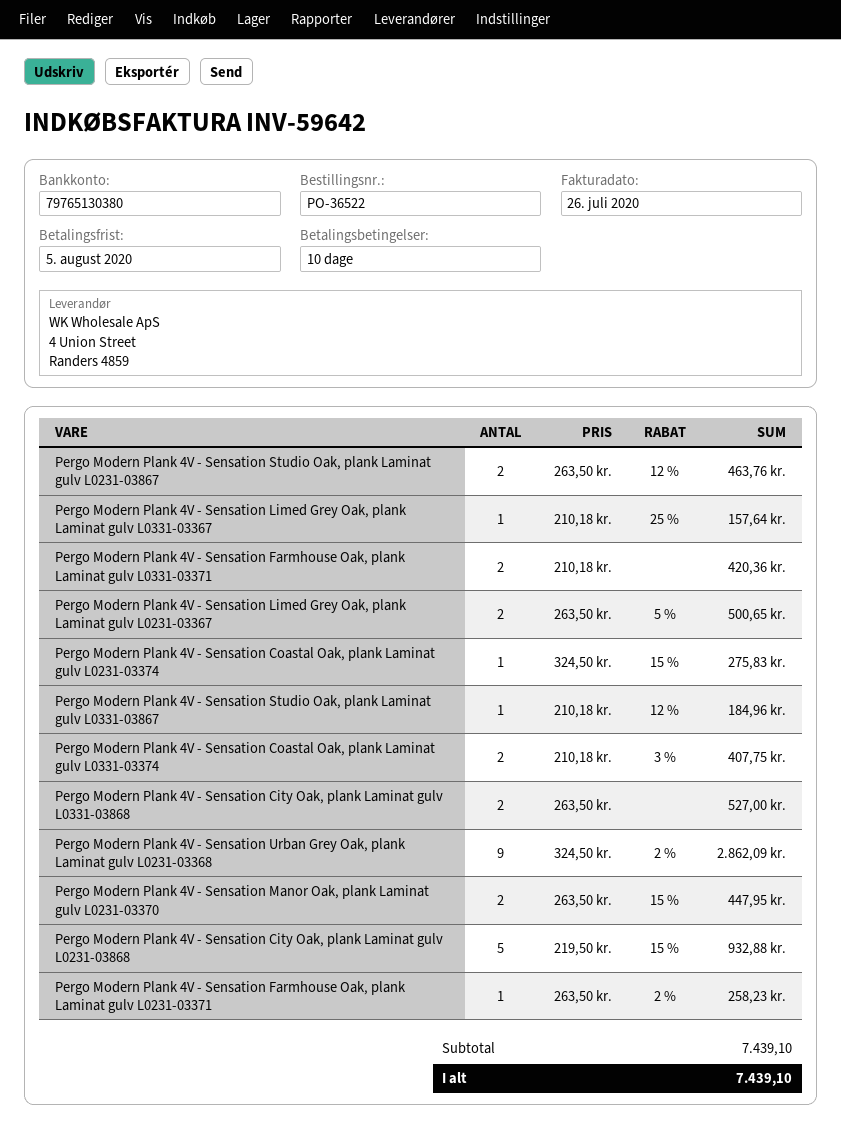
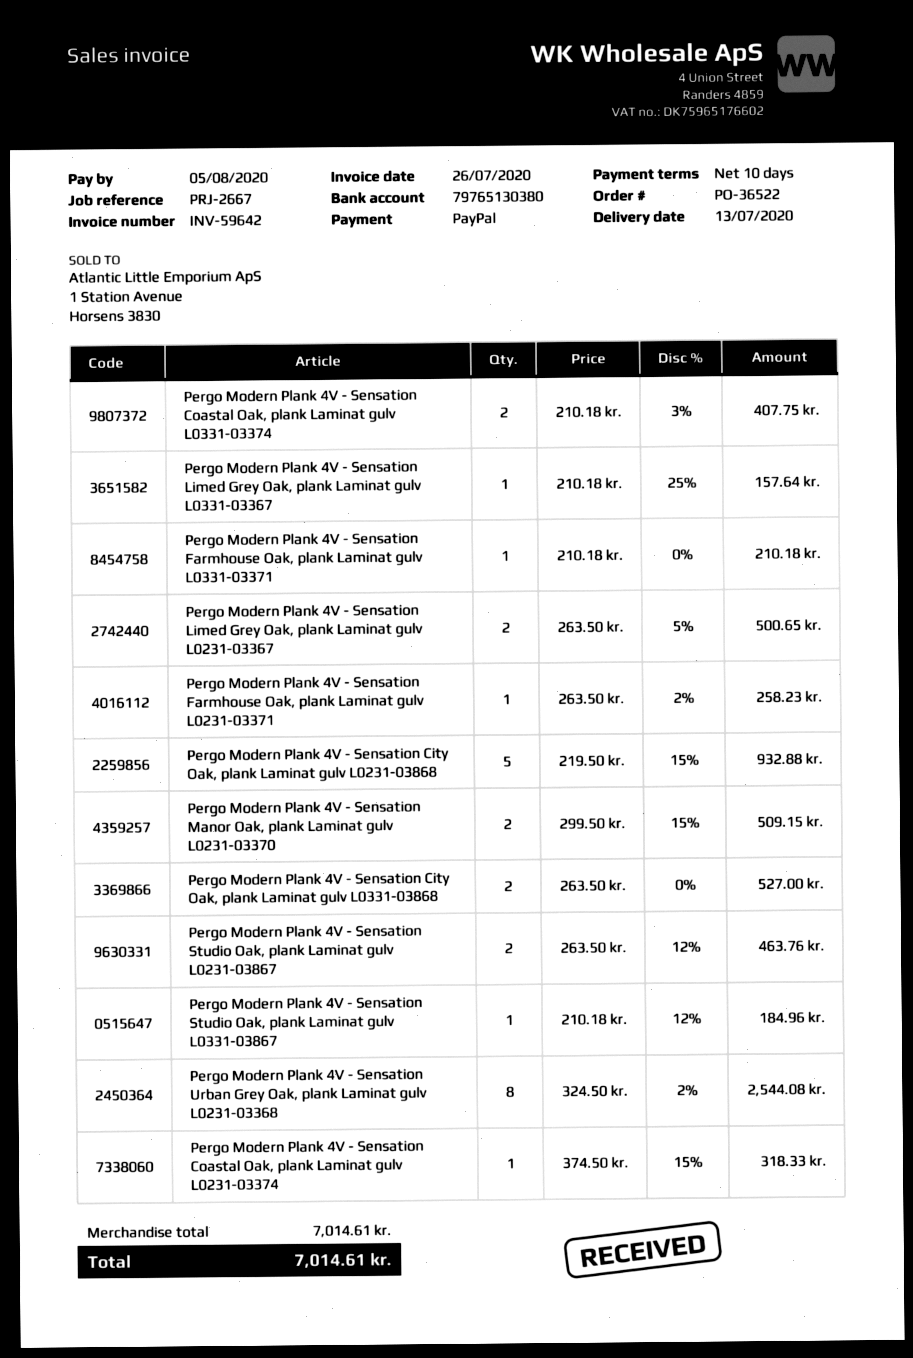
Pergo Modern Plank 4V - Sensation Farmhouse Oak, plank Laminat gulv L0331-03371: 2 x 210.18 = 420.36 -> 1 x 210.18 = 210.18
Pergo Modern Plank 4V - Sensation Coastal Oak, plank Laminat gulv L0231-03374: 1 x 324.50 - 15% = 275.83 -> 1 x 374.50 - 15% = 318.33
Pergo Modern Plank 4V - Sensation Urban Grey Oak, plank Laminat gulv L0231-03368: 9 x 324.50 - 2% = 2862.09 -> 8 x 324.50 - 2% = 2544.08
Pergo Modern Plank 4V - Sensation Manor Oak, plank Laminat gulv L0231-03370: 2 x 263.50 - 15% = 447.95 -> 2 x 299.50 - 15% = 509.15
subtotal: 7439.10 -> 7014.61
total: 7439.10 -> 7014.61

